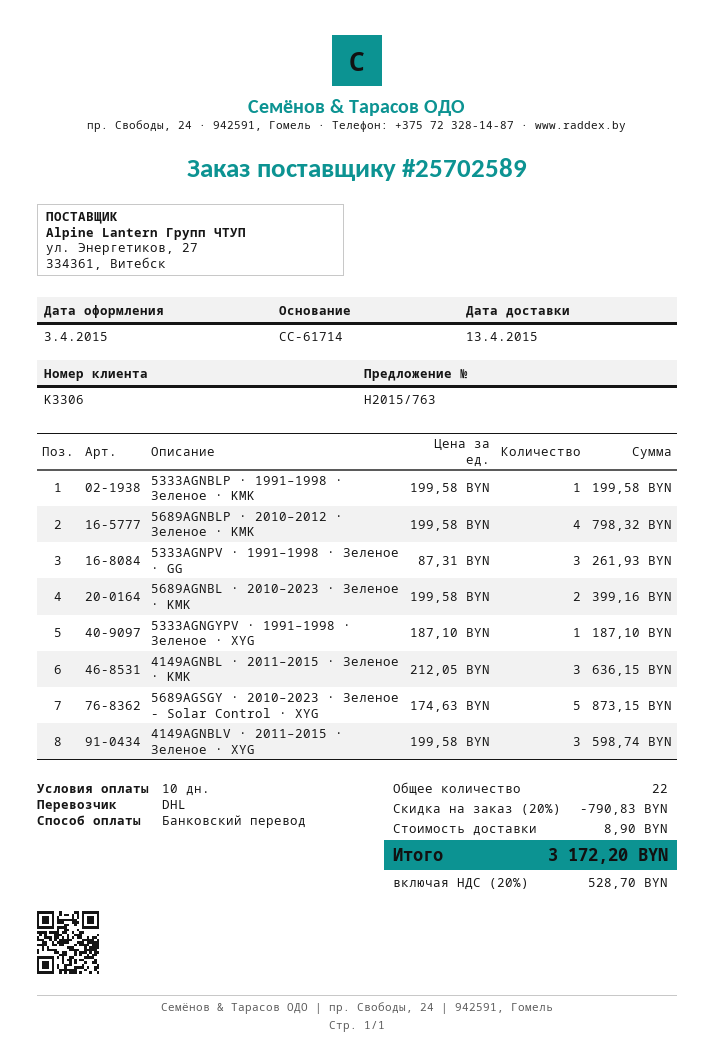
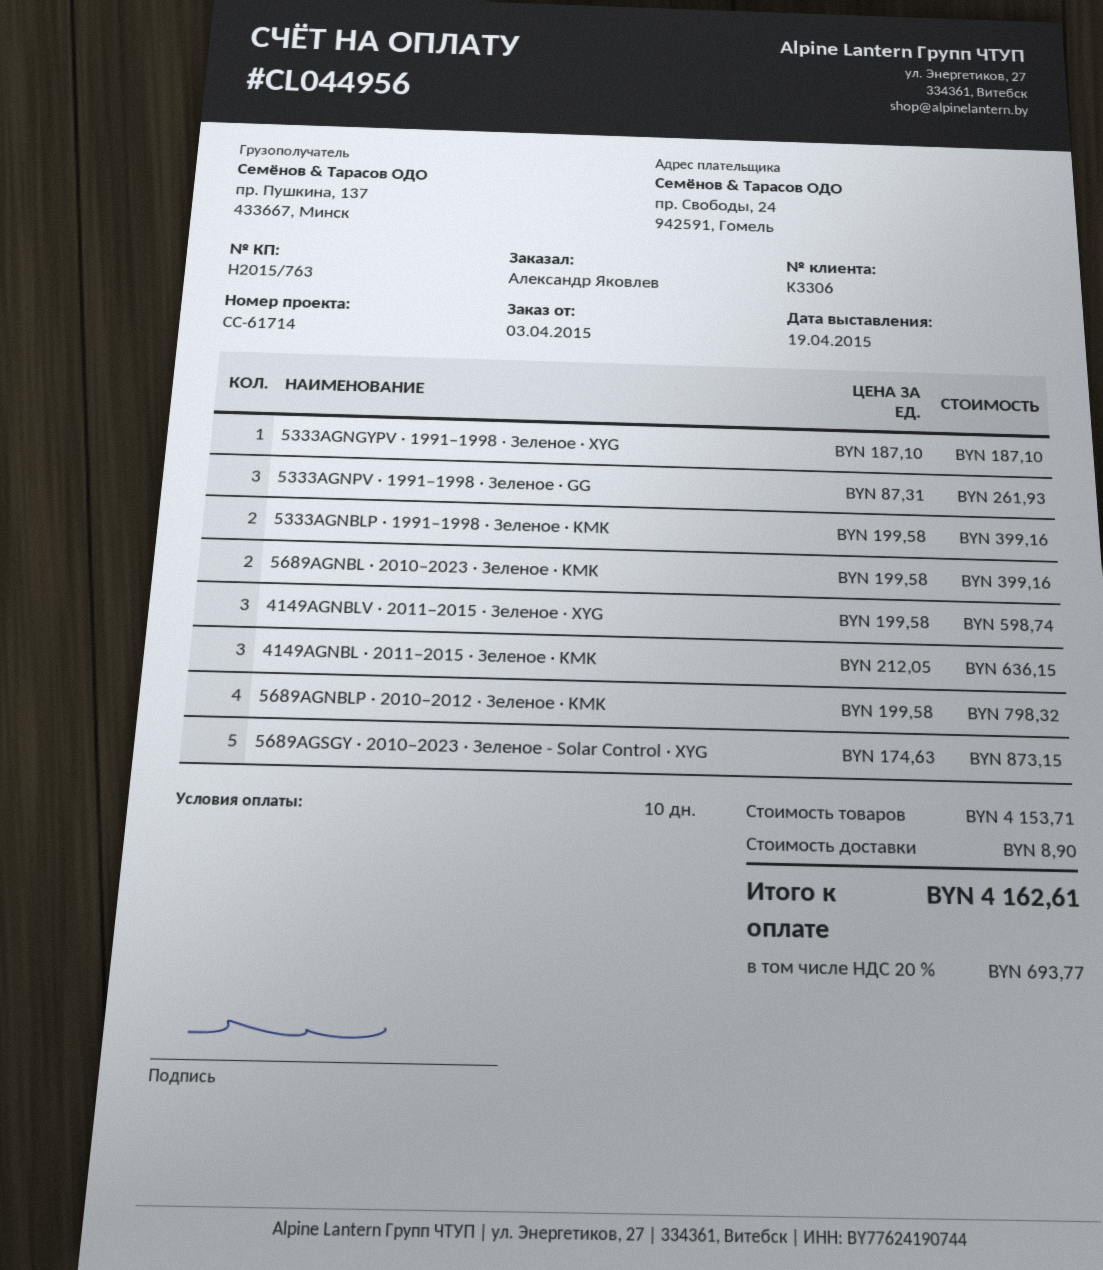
5333AGNBLP · 1991–1998 · Зеленое · KMK: 1 x 199.58 = 199.58 -> 2 x 199.58 = 399.16
discount: 20% = 790.83 -> none
tax: 20% = 528.70 -> 20% = 693.77
total: 3172.20 -> 4162.61

